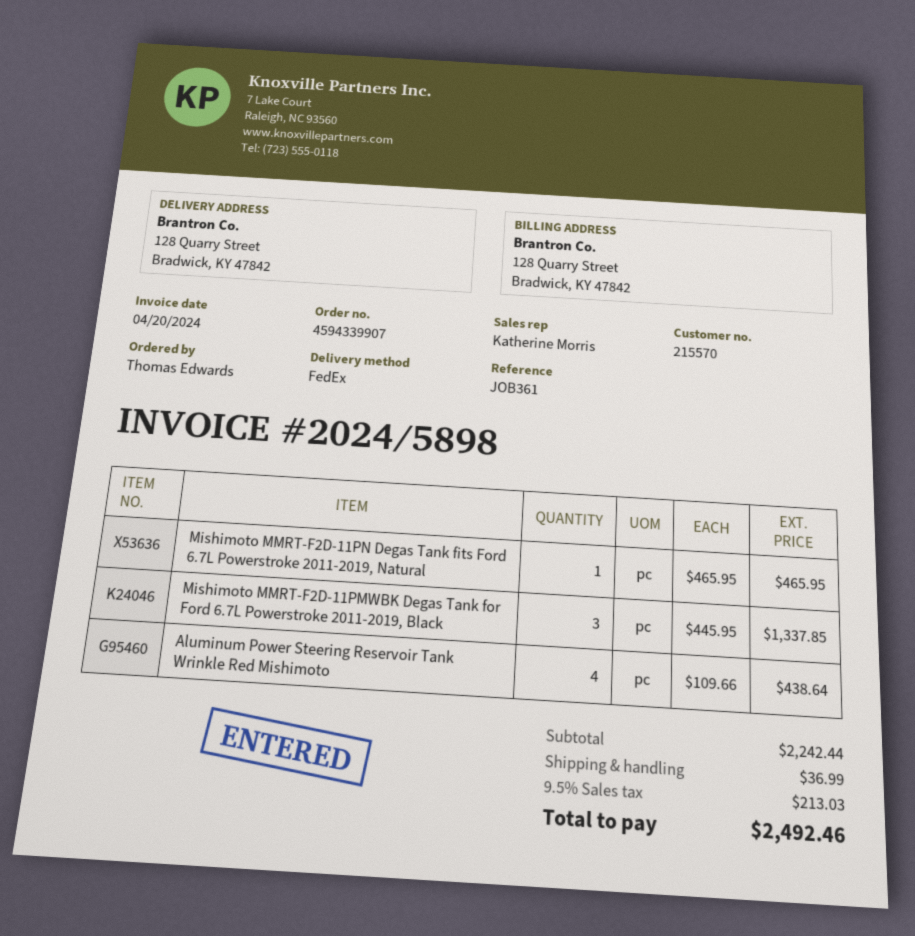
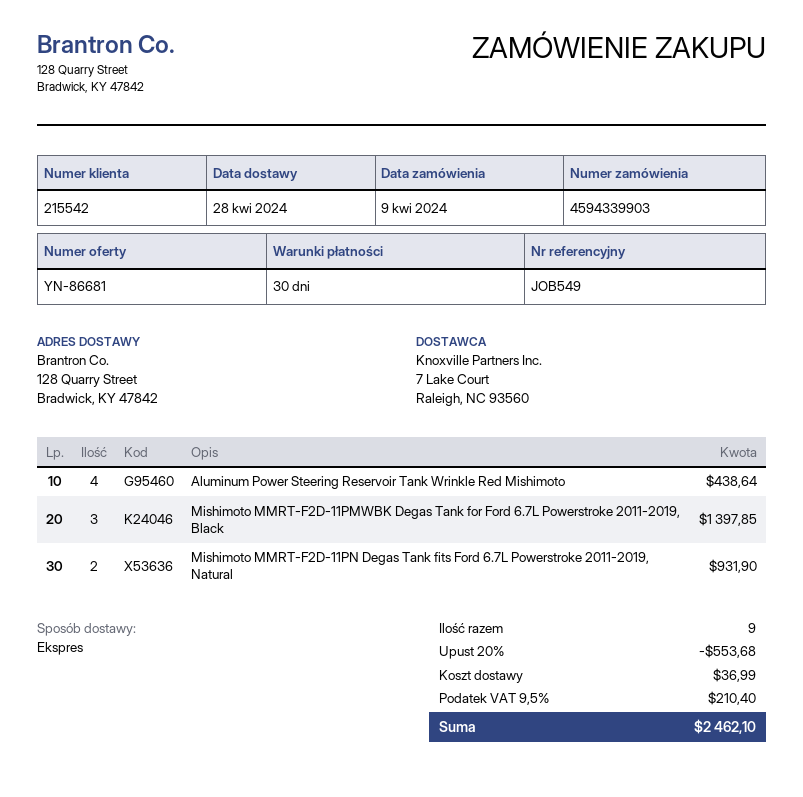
order number: 4594339907 -> 4594339903
customer number: 215570 -> 215542
reference: JOB361 -> JOB549
shipping method: FedEx -> express
Mishimoto MMRT-F2D-11PN Degas Tank fits Ford 6.7L Powerstroke 2011-2019, Natural: 1 for 465.95 -> 2 for 931.90
Mishimoto MMRT-F2D-11PMWBK Degas Tank for Ford 6.7L Powerstroke 2011-2019, Black: 3 for 1337.85 -> 3 for 1397.85
discount: none -> 20% = 553.68
tax: 9.5% = 213.03 -> 9.5% = 210.40
total: 2492.46 -> 2462.10

